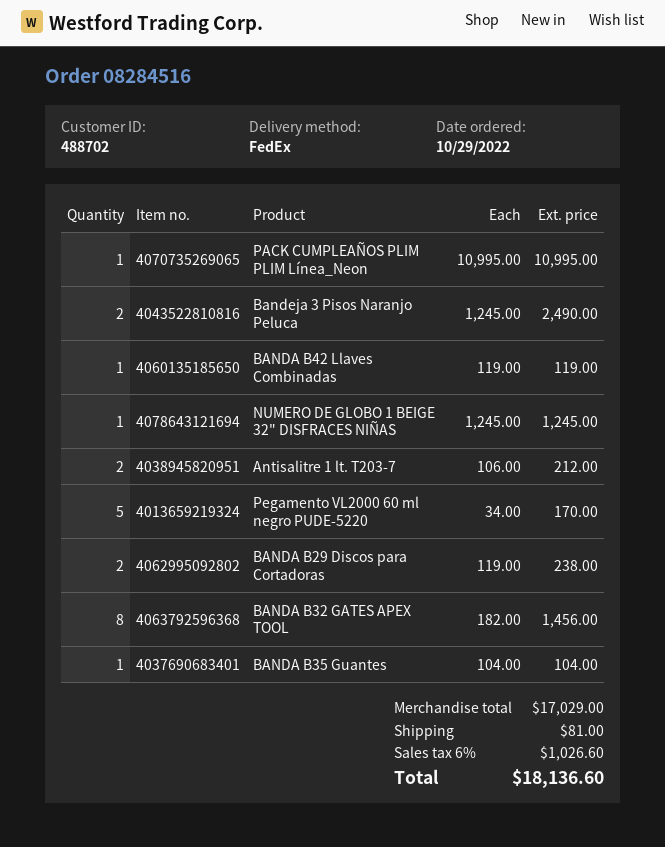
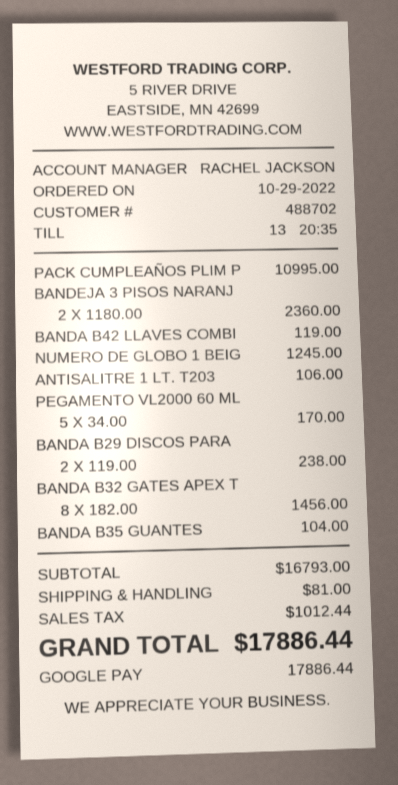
Bandeja 3 Pisos Naranjo Peluca: 2 x 1245.00 = 2490.00 -> 2 x 1180.00 = 2360.00
Antisalitre 1 lt. T203-7: 2 x 106.00 = 212.00 -> 1 x 106.00 = 106.00
subtotal: 17029.00 -> 16793.00
tax: 1026.60 -> 1012.44
total: 18136.60 -> 17886.44

